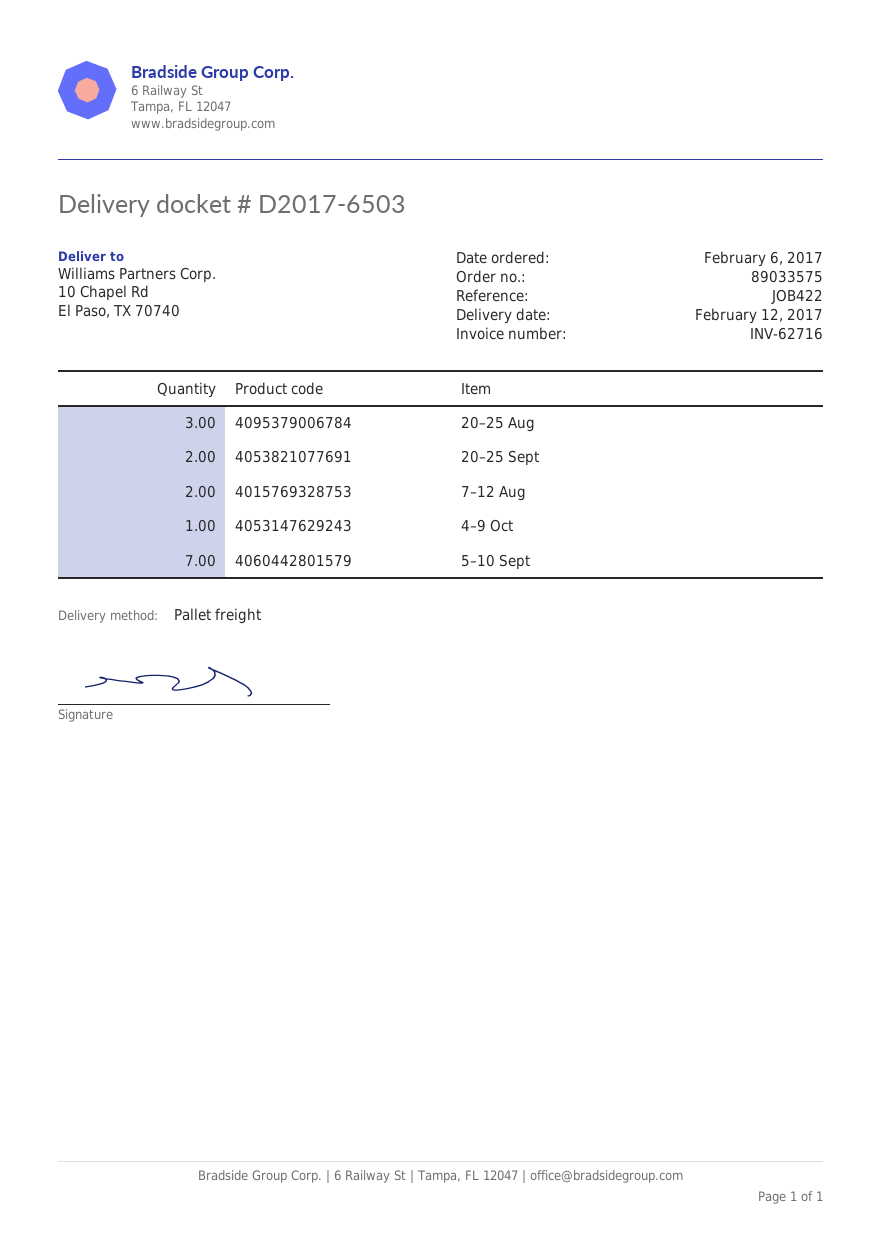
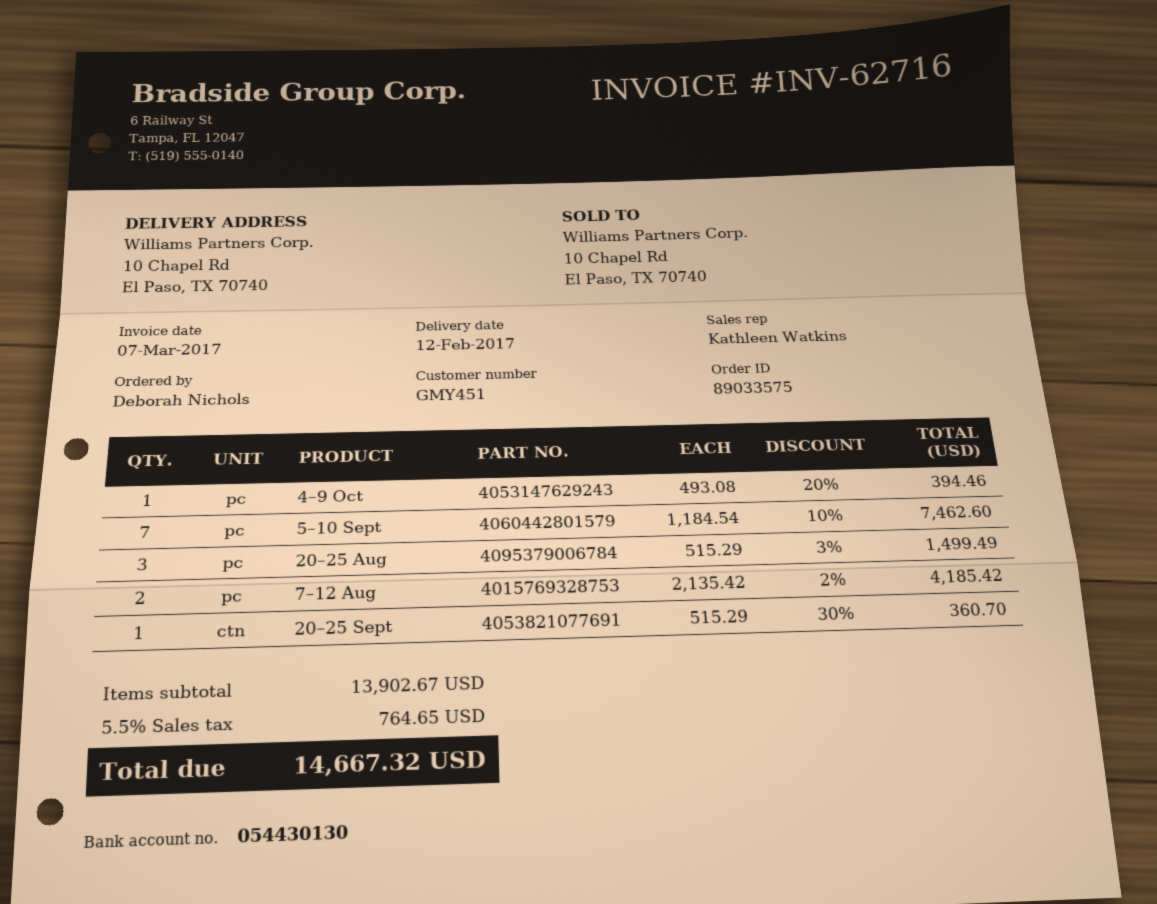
20–25 Sept: 2 -> 1

